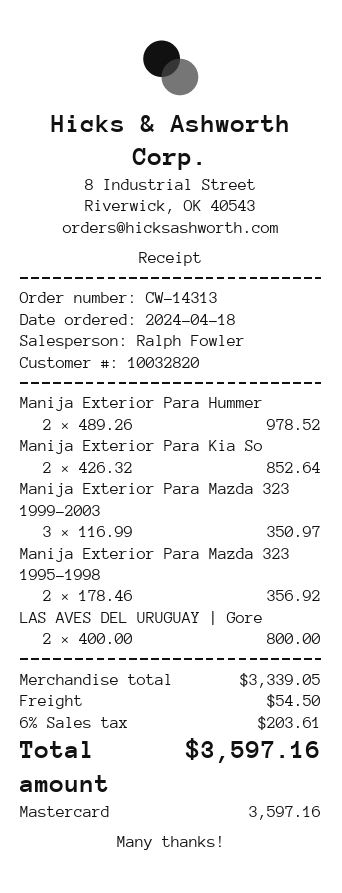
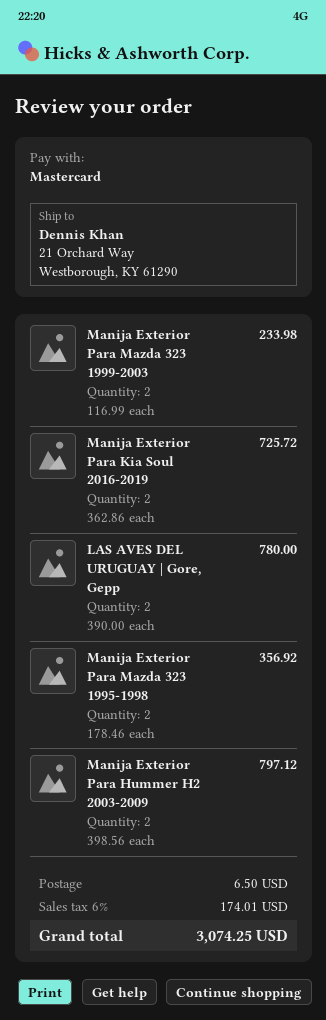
Manija Exterior Para Hummer: 2 x 489.26 = 978.52 -> 2 x 398.56 = 797.12
Manija Exterior Para Kia So: 2 x 426.32 = 852.64 -> 2 x 362.86 = 725.72
Manija Exterior Para Mazda 323 1999-2003: 3 x 116.99 = 350.97 -> 2 x 116.99 = 233.98
LAS AVES DEL URUGUAY | Gore: 2 x 400.00 = 800.00 -> 2 x 390.00 = 780.00
shipping: 54.50 -> 6.50
tax: 6% = 203.61 -> 6% = 174.01
total: 3597.16 -> 3074.25

